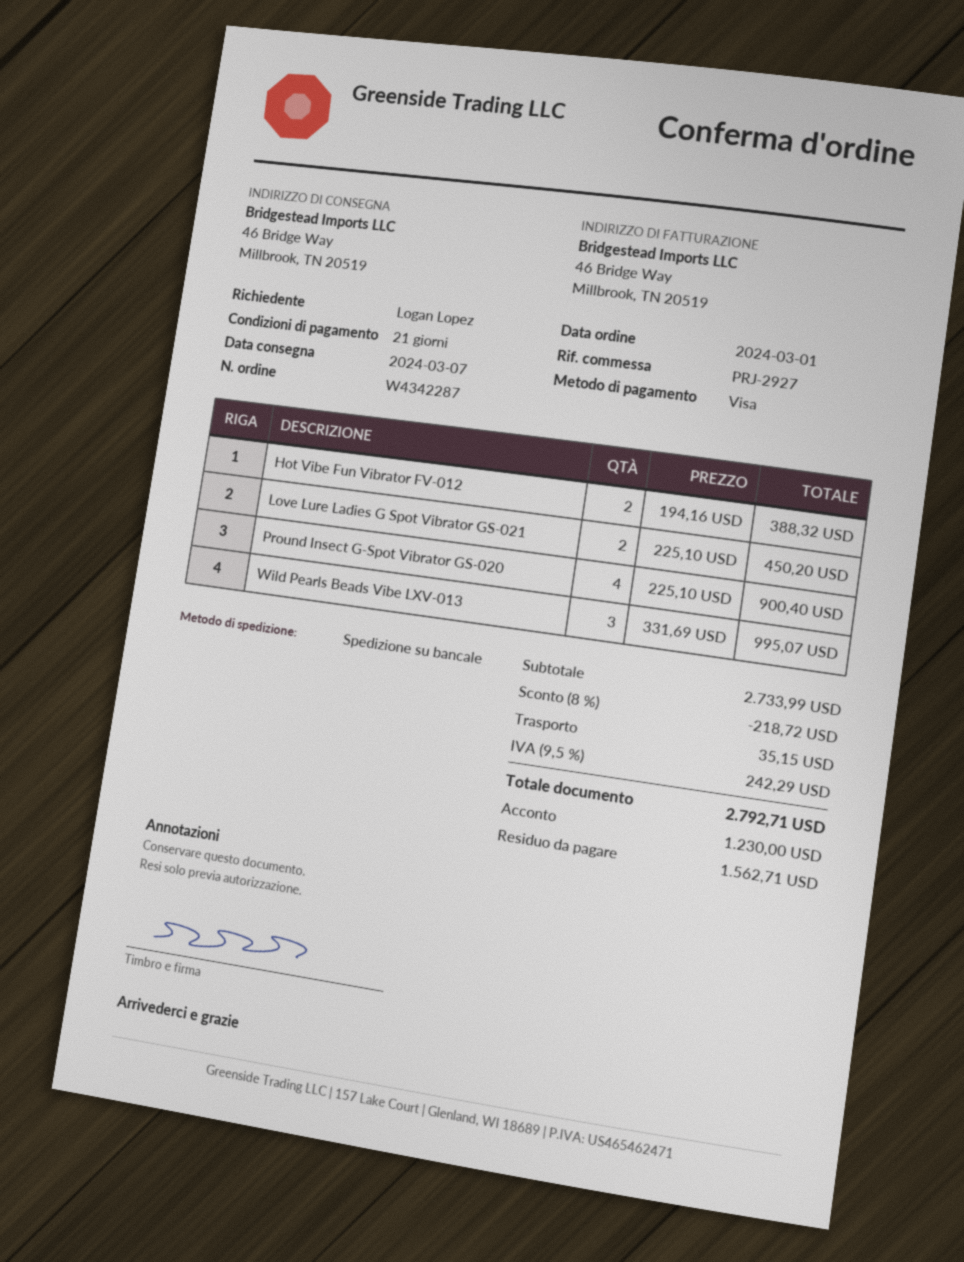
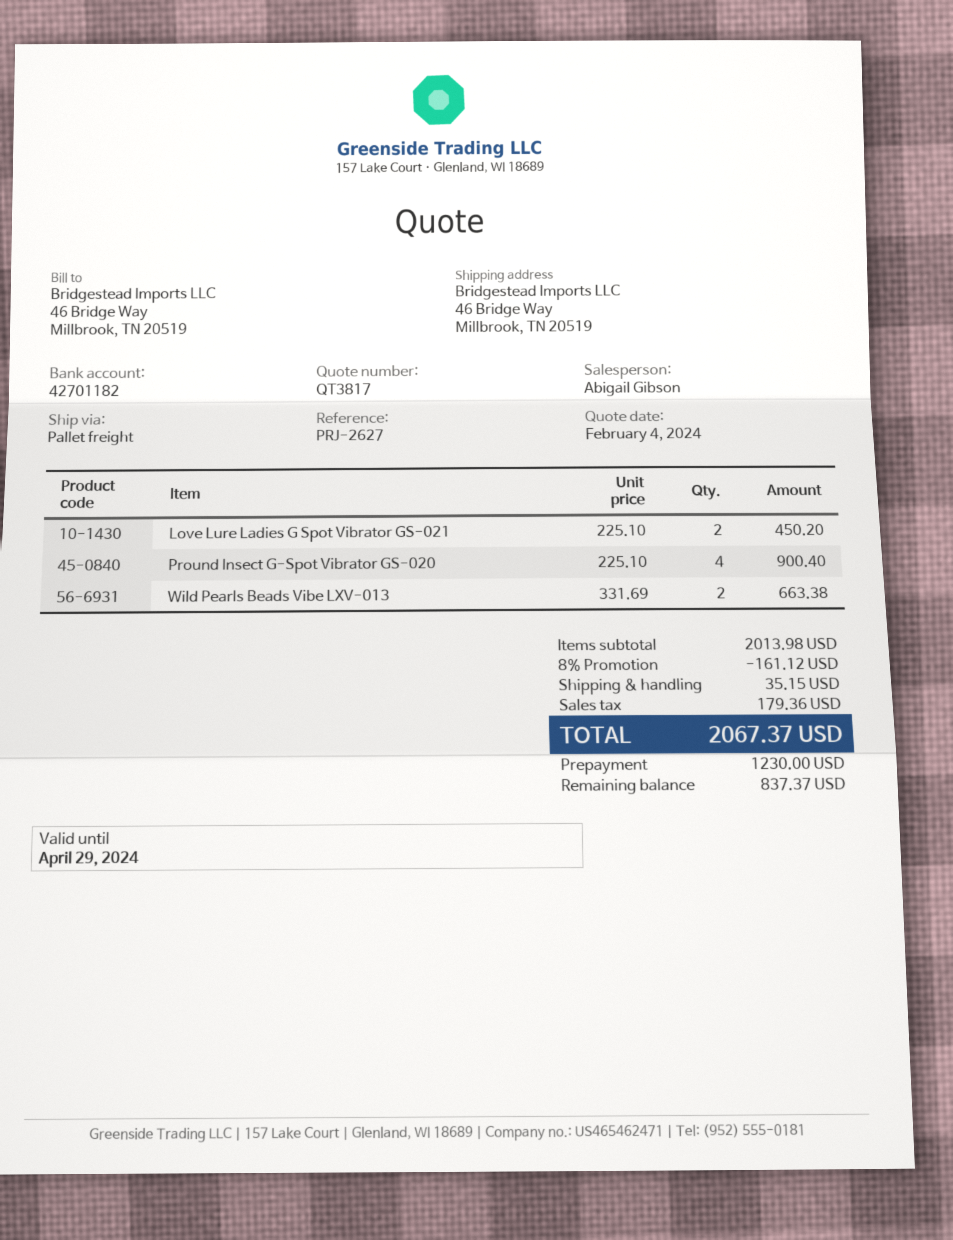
reference: PRJ-2927 -> PRJ-2627
Hot Vibe Fun Vibrator FV-012: 2 x 194.16 = 388.32 -> none
Wild Pearls Beads Vibe LXV-013: 3 x 331.69 = 995.07 -> 2 x 331.69 = 663.38
subtotal: 2733.99 -> 2013.98
discount: 8% = 218.72 -> 8% = 161.12
tax: 242.29 -> 179.36
total: 2792.71 -> 2067.37
balance: 1562.71 -> 837.37

